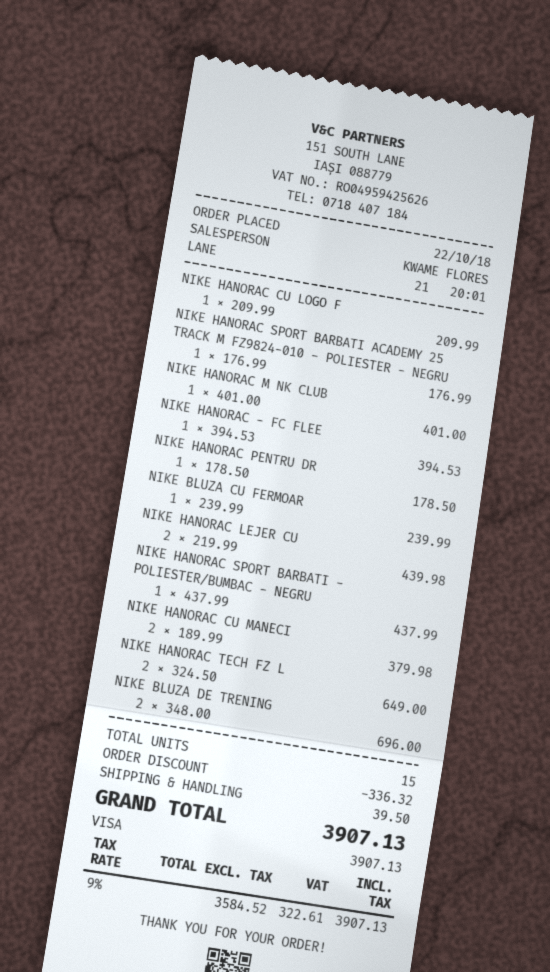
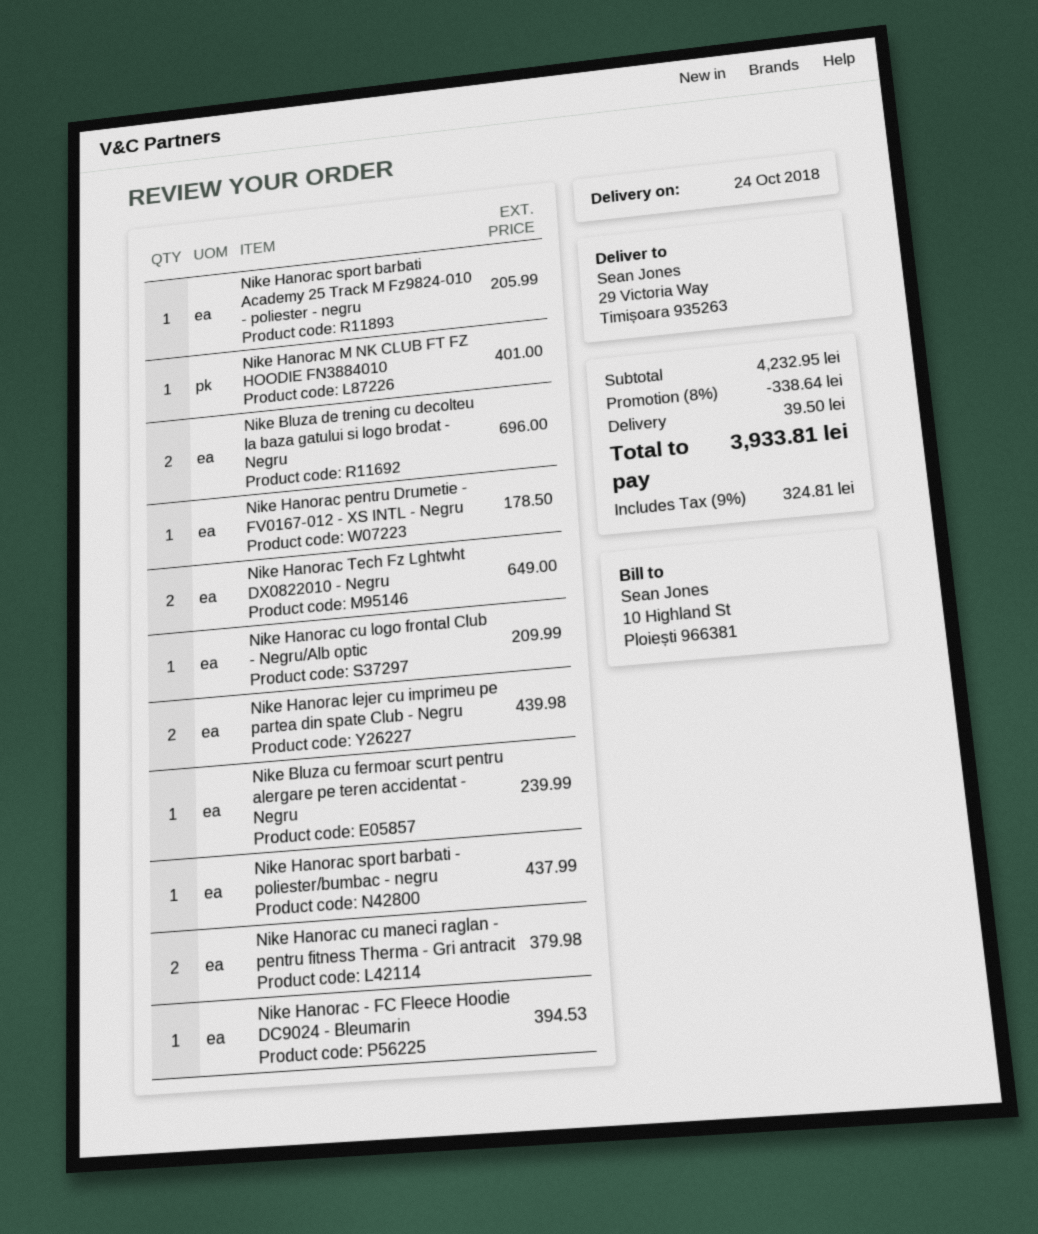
NIKE HANORAC SPORT BARBATI ACADEMY 25 TRACK M FZ9824-010 - POLIESTER - NEGRU: 1 for 176.99 -> 1 for 205.99
discount: 336.32 -> 338.64
tax: 9% = 322.61 -> 9% = 324.81
total: 3907.13 -> 3933.81

